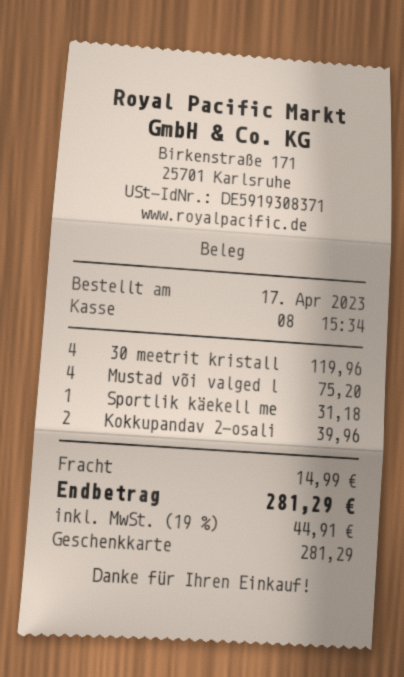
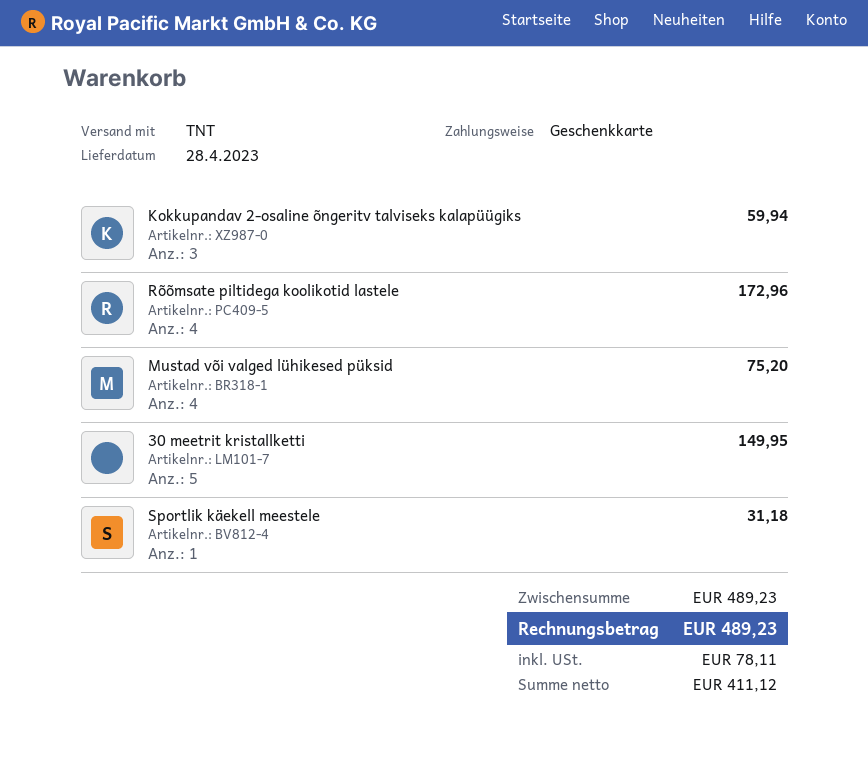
30 meetrit kristall: 4 for 119.96 -> 5 for 149.95
Kokkupandav 2-osali: 2 for 39.96 -> 3 for 59.94
Rõõmsate piltidega koolikotid lastele: none -> 4 for 172.96
shipping: 14.99 -> none
tax: 44.91 -> 78.11
total: 281.29 -> 489.23

